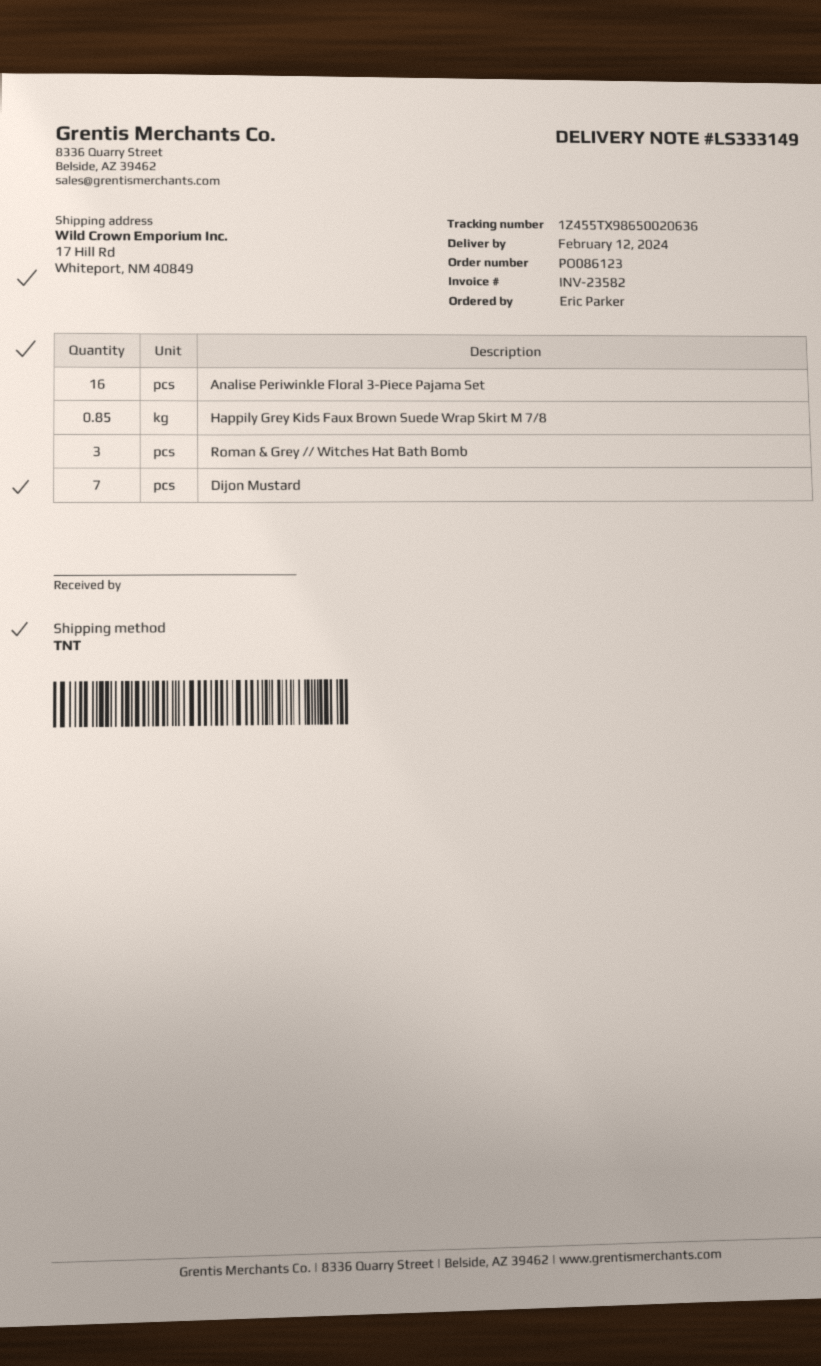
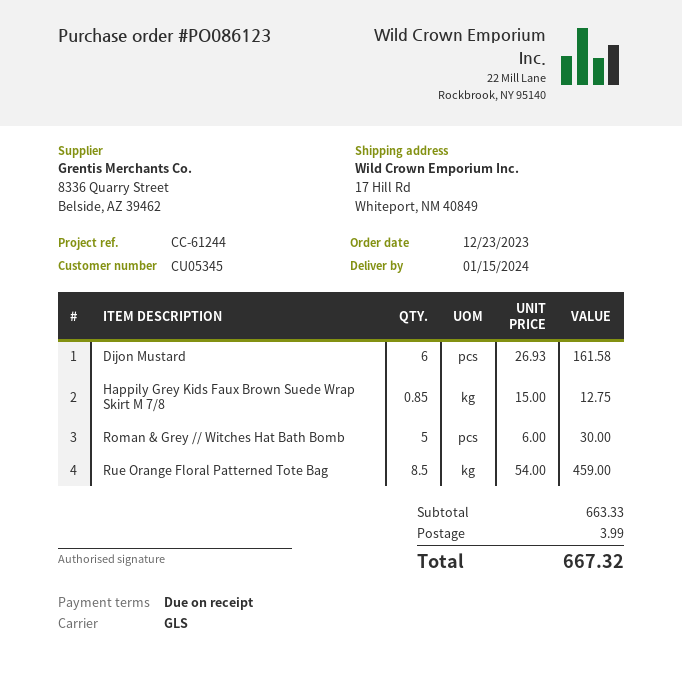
delivery date: 2024-02-12 -> 2024-01-15
shipping method: TNT -> GLS
Analise Periwinkle Floral 3-Piece Pajama Set: 16 -> none
Roman & Grey // Witches Hat Bath Bomb: 3 -> 5
Dijon Mustard: 7 -> 6
Rue Orange Floral Patterned Tote Bag: none -> 8.5

